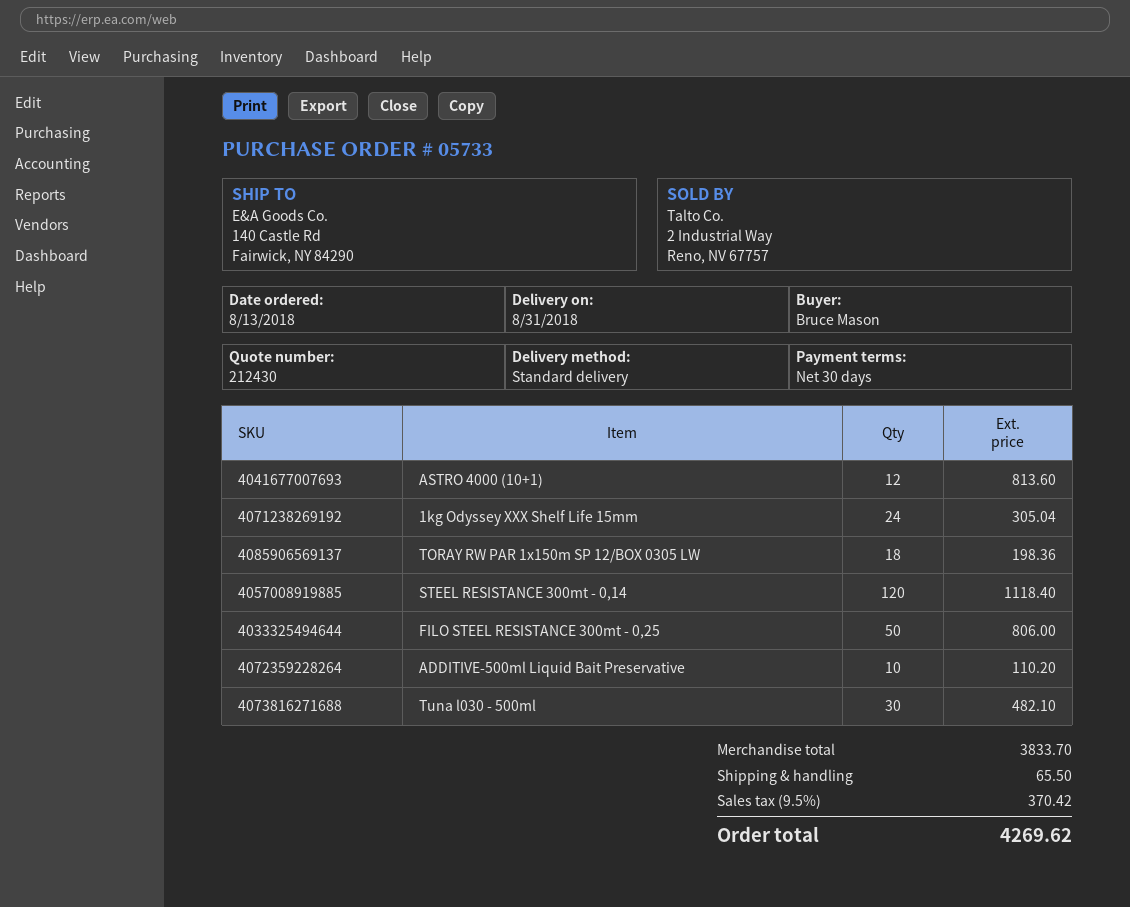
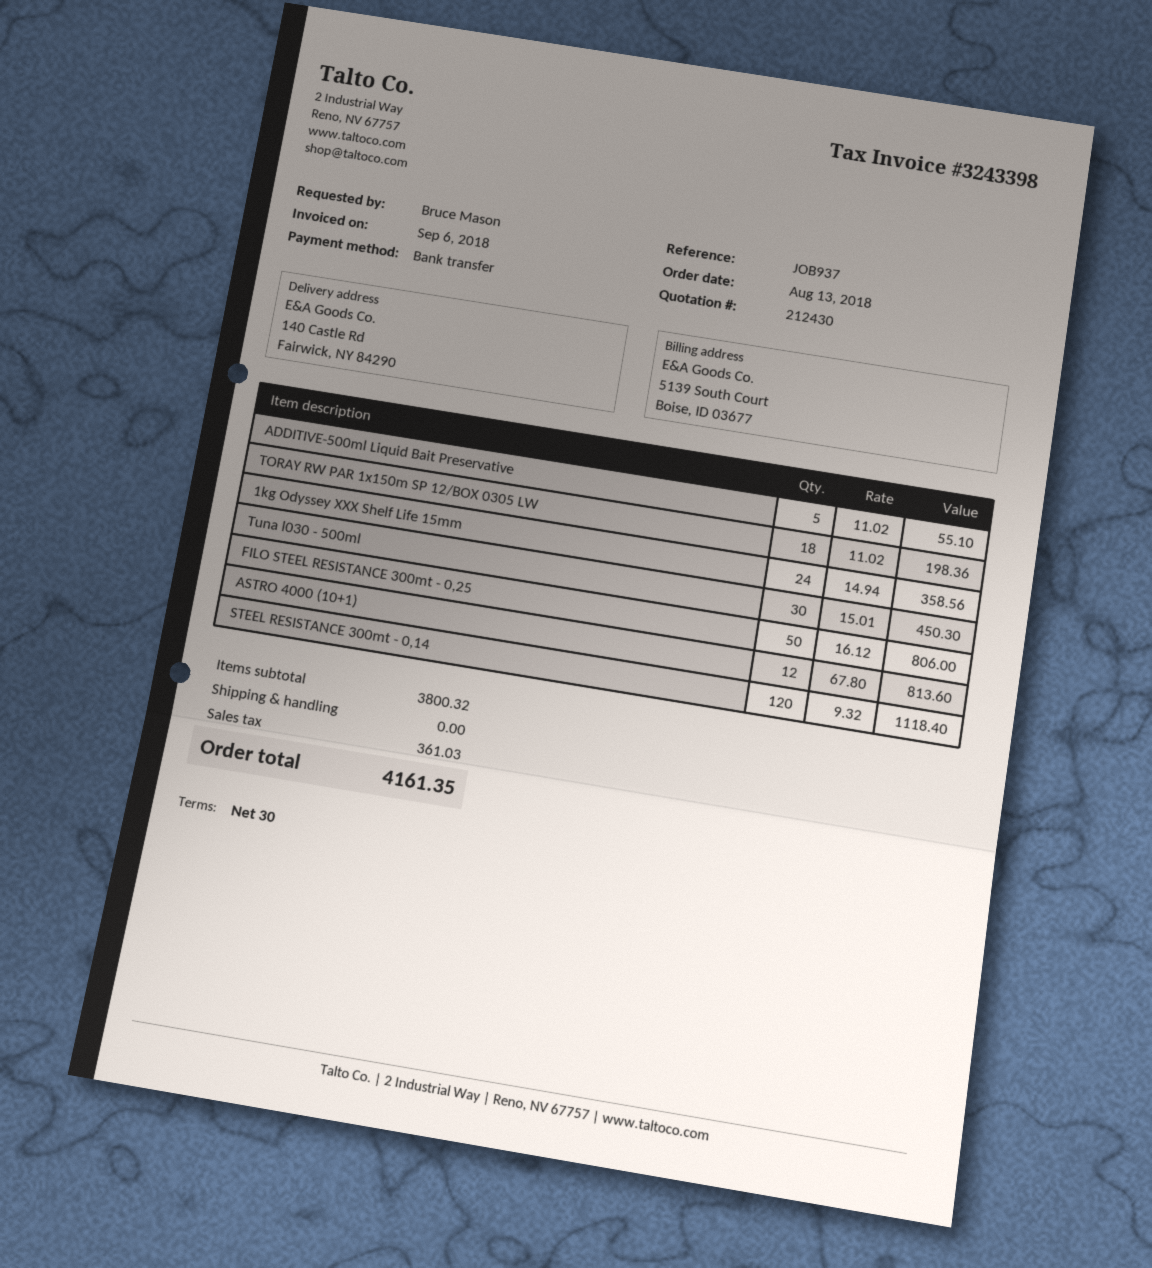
1kg Odyssey XXX Shelf Life 15mm: 24 for 305.04 -> 24 for 358.56
ADDITIVE-500ml Liquid Bait Preservative: 10 for 110.20 -> 5 for 55.10
Tuna l030 - 500ml: 30 for 482.10 -> 30 for 450.30
subtotal: 3833.70 -> 3800.32
shipping: 65.50 -> 0.00
tax: 370.42 -> 361.03
total: 4269.62 -> 4161.35

